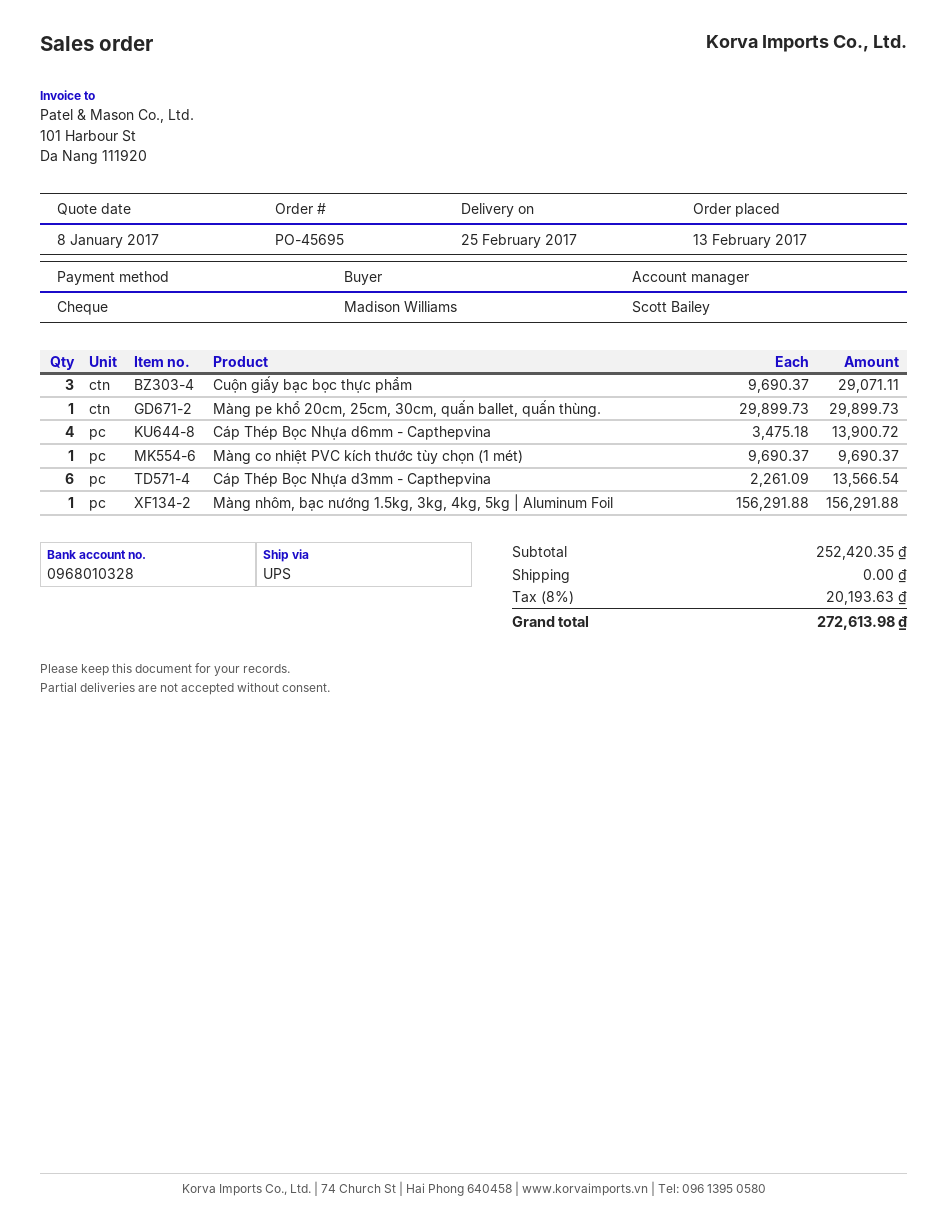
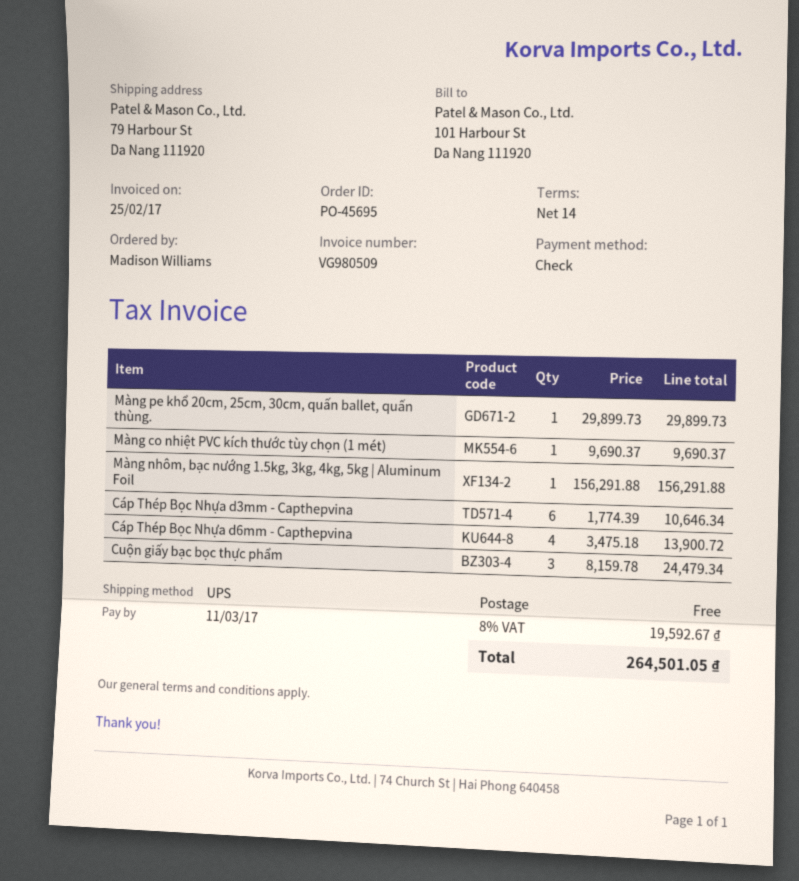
Cuộn giấy bạc bọc thực phẩm: 3 x 9690.37 = 29071.11 -> 3 x 8159.78 = 24479.34
Cáp Thép Bọc Nhựa d3mm - Capthepvina: 6 x 2261.09 = 13566.54 -> 6 x 1774.39 = 10646.34
tax: 8% = 20193.63 -> 8% = 19592.67
total: 272613.98 -> 264501.05

